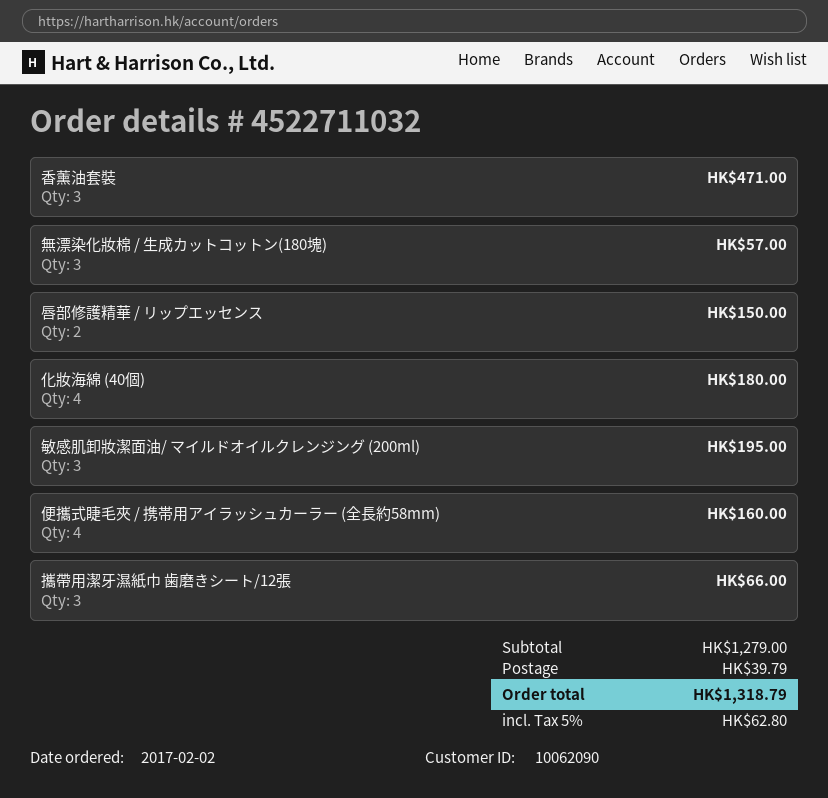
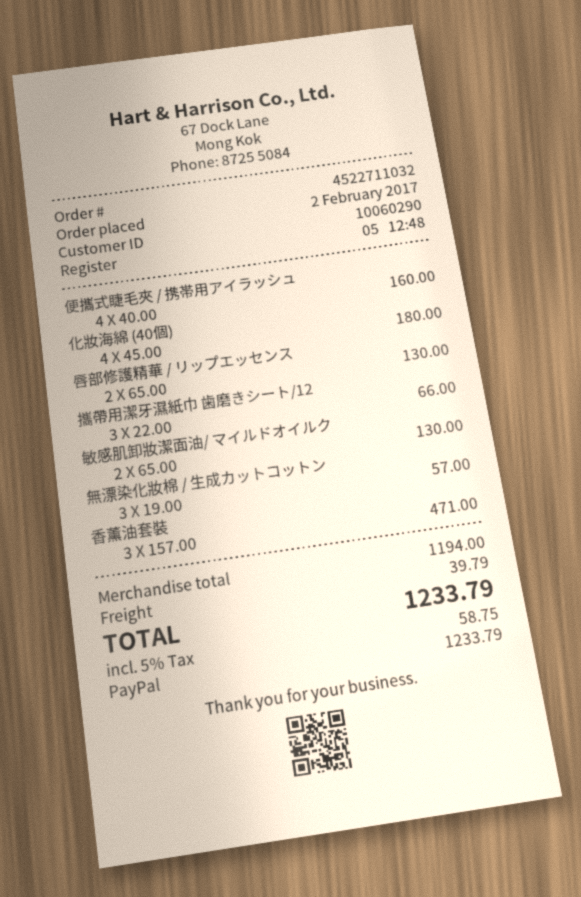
customer number: 10062090 -> 10060290
唇部修護精華 / リップエッセンス: 2 for 150.00 -> 2 for 130.00
敏感肌卸妝潔面油/ マイルドオイルクレンジング (200ml): 3 for 195.00 -> 2 for 130.00
subtotal: 1279.00 -> 1194.00
tax: 5% = 62.80 -> 5% = 58.75
total: 1318.79 -> 1233.79

